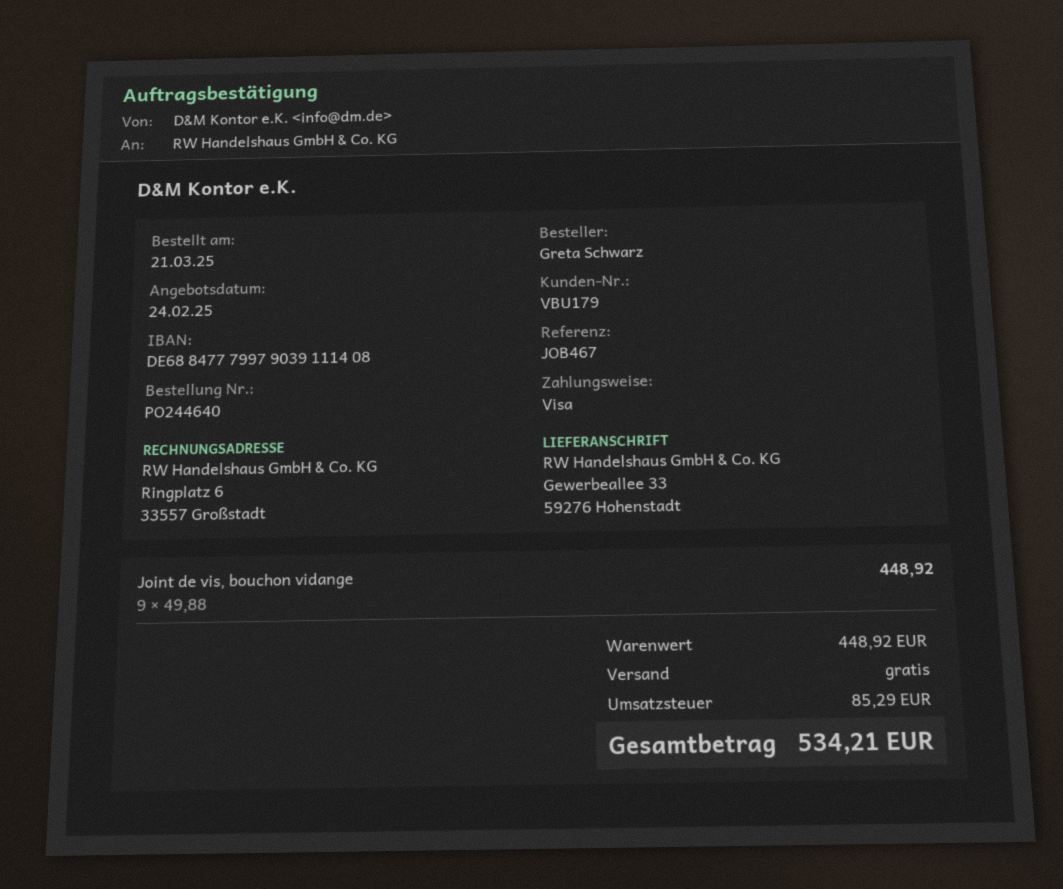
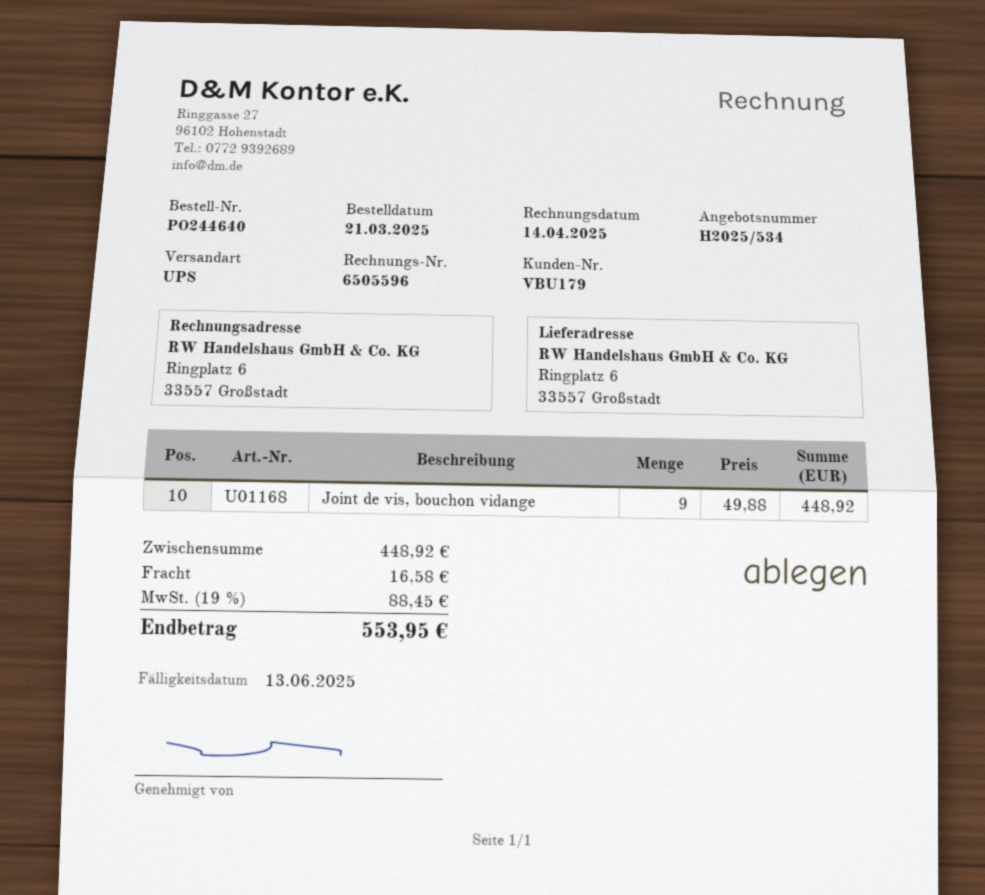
ship to: Gewerbeallee 33, 59276 Hohenstadt -> Ringplatz 6, 33557 Großstadt
shipping: 0.00 -> 16.58
tax: 85.29 -> 88.45
total: 534.21 -> 553.95

